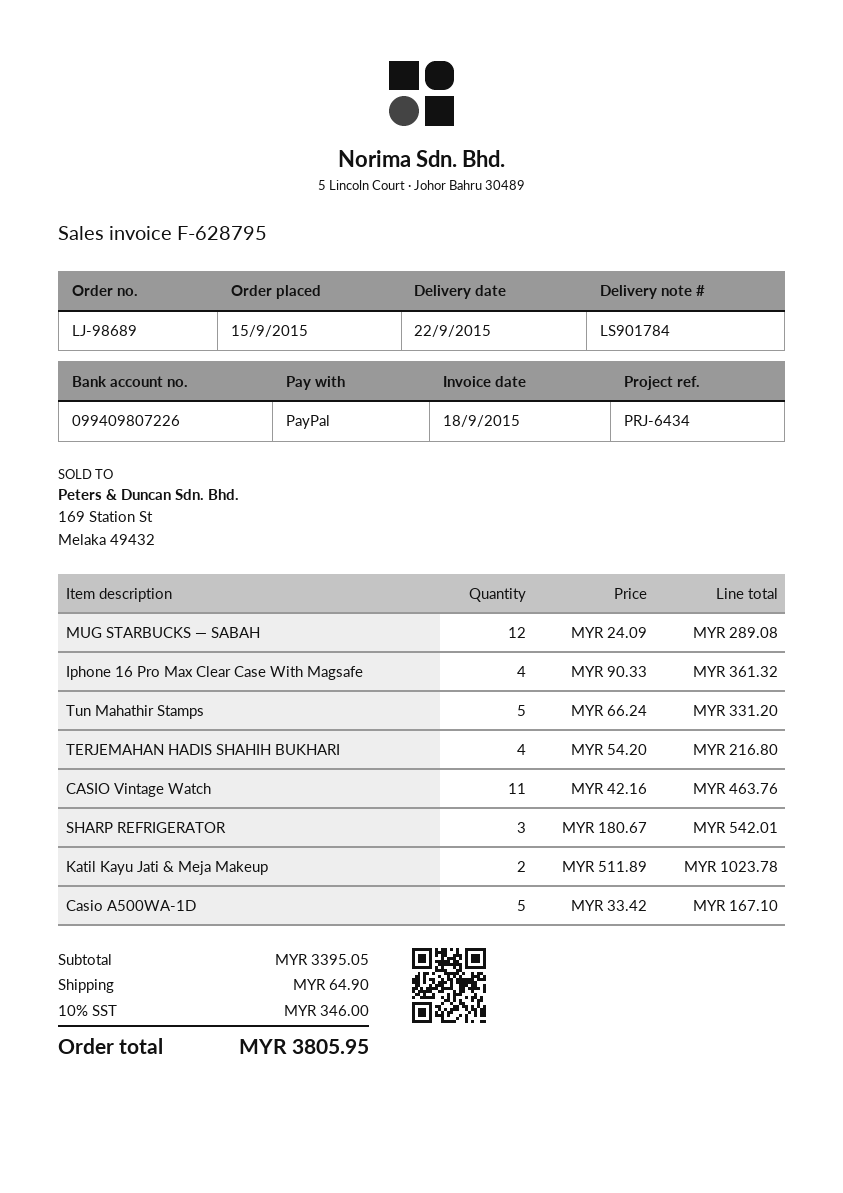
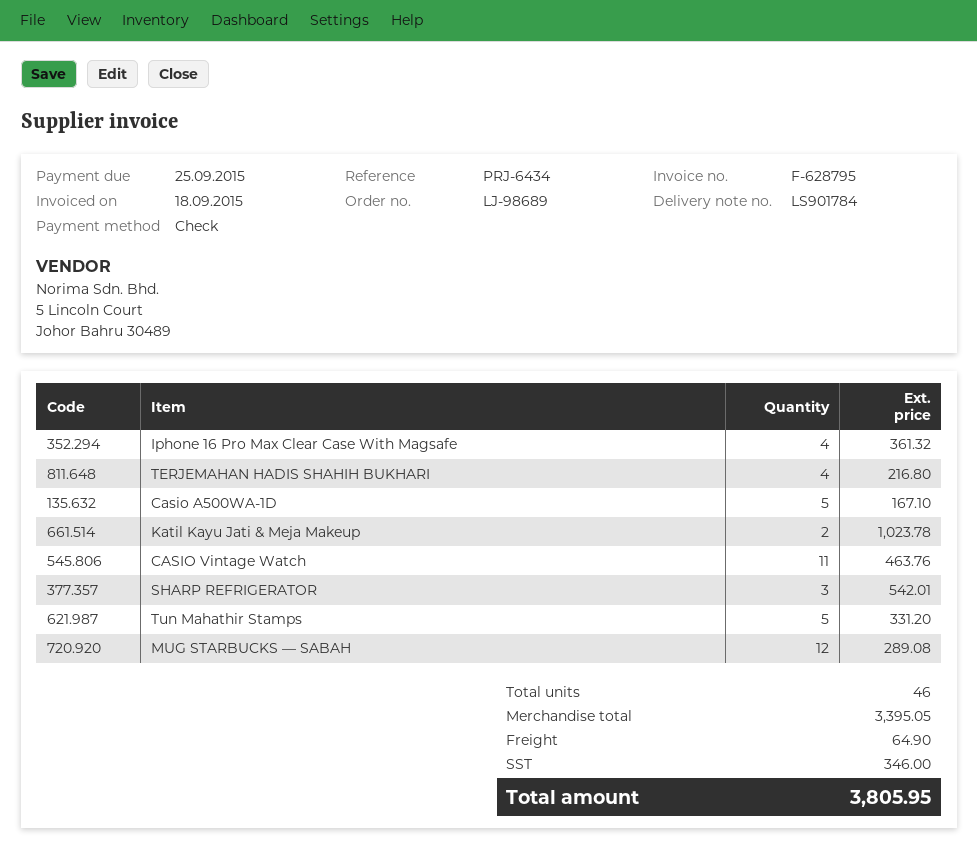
payment method: PayPal -> cheque

